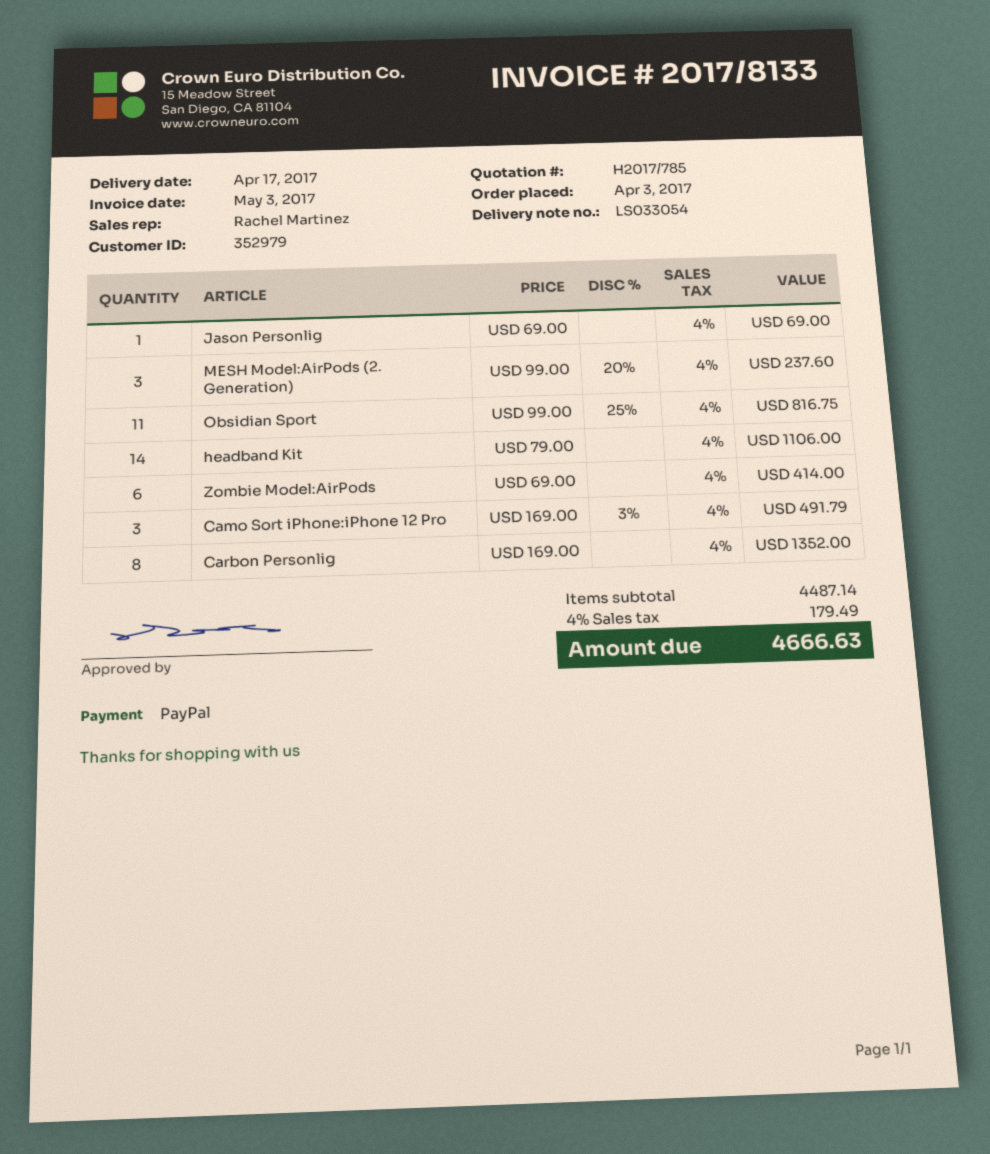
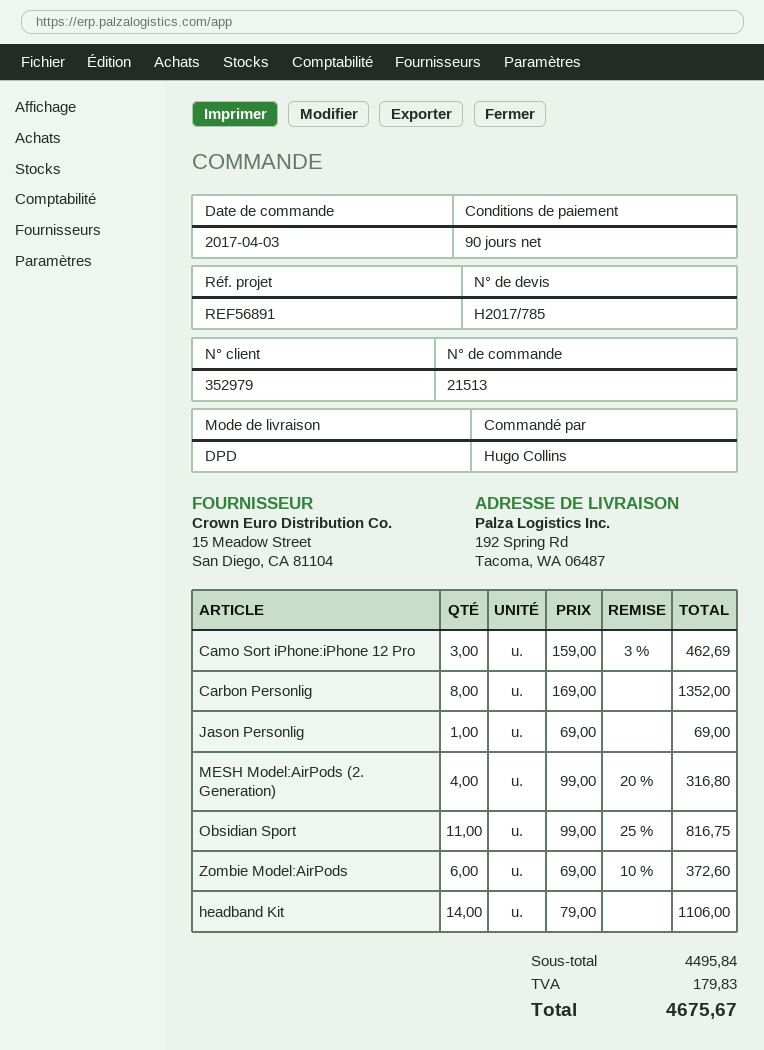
MESH Model:AirPods (2. Generation): 3 x 99.00 - 20% = 237.60 -> 4 x 99.00 - 20% = 316.80
Zombie Model:AirPods: 6 x 69.00 = 414.00 -> 6 x 69.00 - 10% = 372.60
Camo Sort iPhone:iPhone 12 Pro: 3 x 169.00 - 3% = 491.79 -> 3 x 159.00 - 3% = 462.69
subtotal: 4487.14 -> 4495.84
tax: 179.49 -> 179.83
total: 4666.63 -> 4675.67

